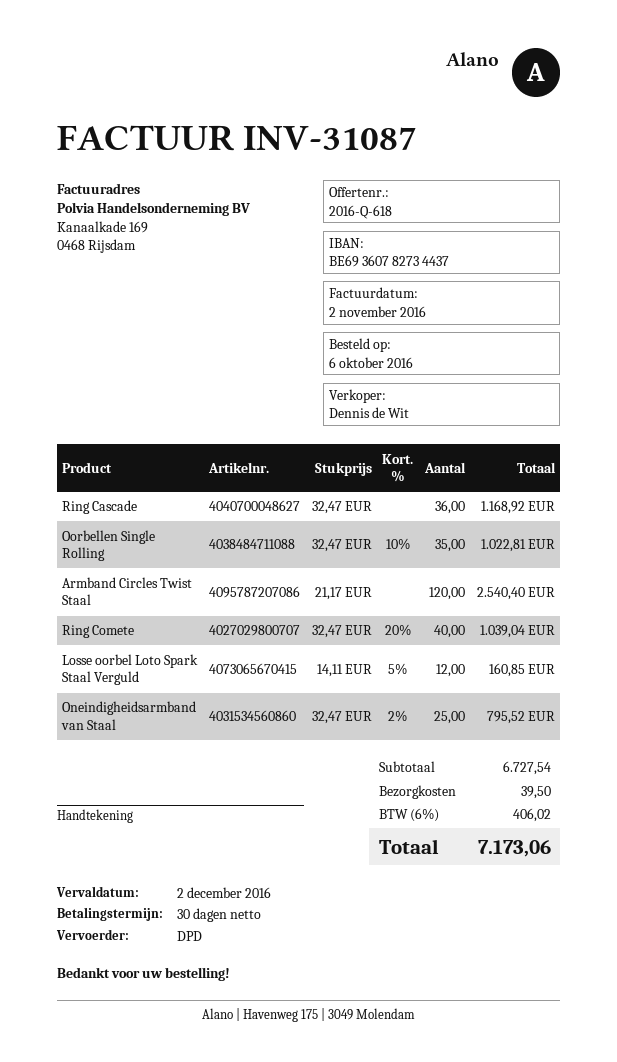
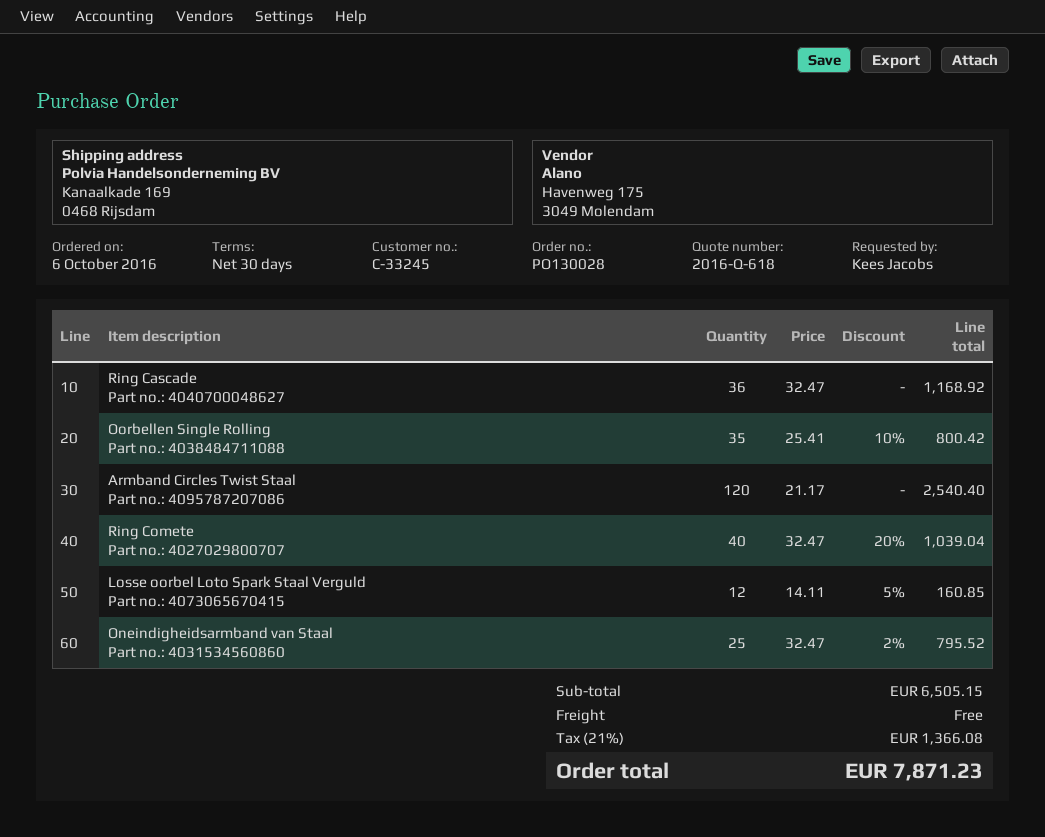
Oorbellen Single Rolling: 35 x 32.47 - 10% = 1022.81 -> 35 x 25.41 - 10% = 800.42
subtotal: 6727.54 -> 6505.15
shipping: 39.50 -> 0.00
tax: 6% = 406.02 -> 21% = 1366.08
total: 7173.06 -> 7871.23

